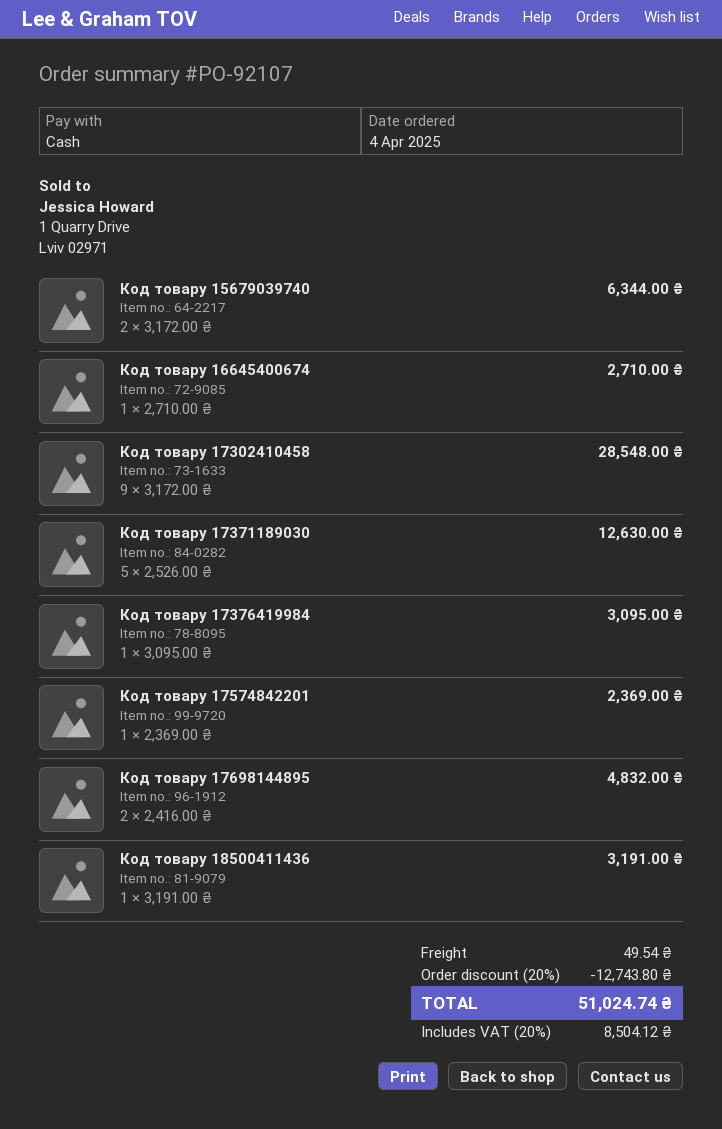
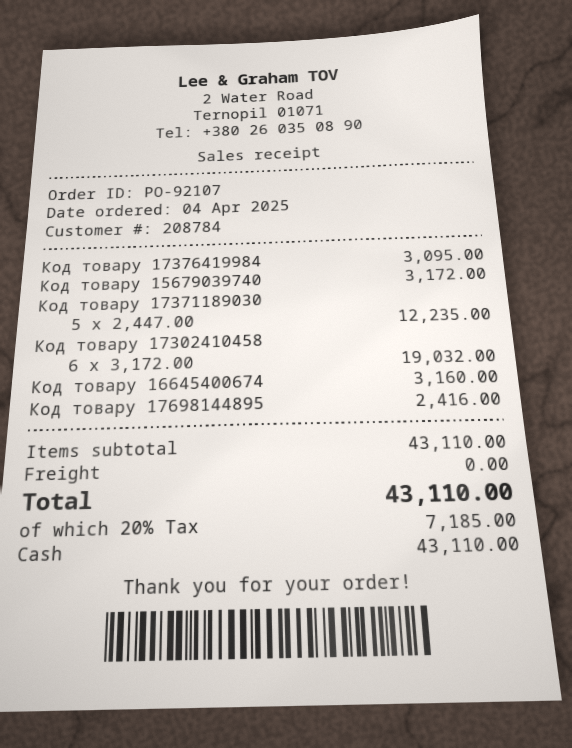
Код товару 15679039740: 2 x 3172.00 = 6344.00 -> 1 x 3172.00 = 3172.00
Код товару 16645400674: 1 x 2710.00 = 2710.00 -> 1 x 3160.00 = 3160.00
Код товару 17302410458: 9 x 3172.00 = 28548.00 -> 6 x 3172.00 = 19032.00
Код товару 17371189030: 5 x 2526.00 = 12630.00 -> 5 x 2447.00 = 12235.00
Код товару 17574842201: 1 x 2369.00 = 2369.00 -> none
Код товару 17698144895: 2 x 2416.00 = 4832.00 -> 1 x 2416.00 = 2416.00
Код товару 18500411436: 1 x 3191.00 = 3191.00 -> none
discount: 20% = 12743.80 -> none
shipping: 49.54 -> 0.00
tax: 20% = 8504.12 -> 20% = 7185.00
total: 51024.74 -> 43110.00

